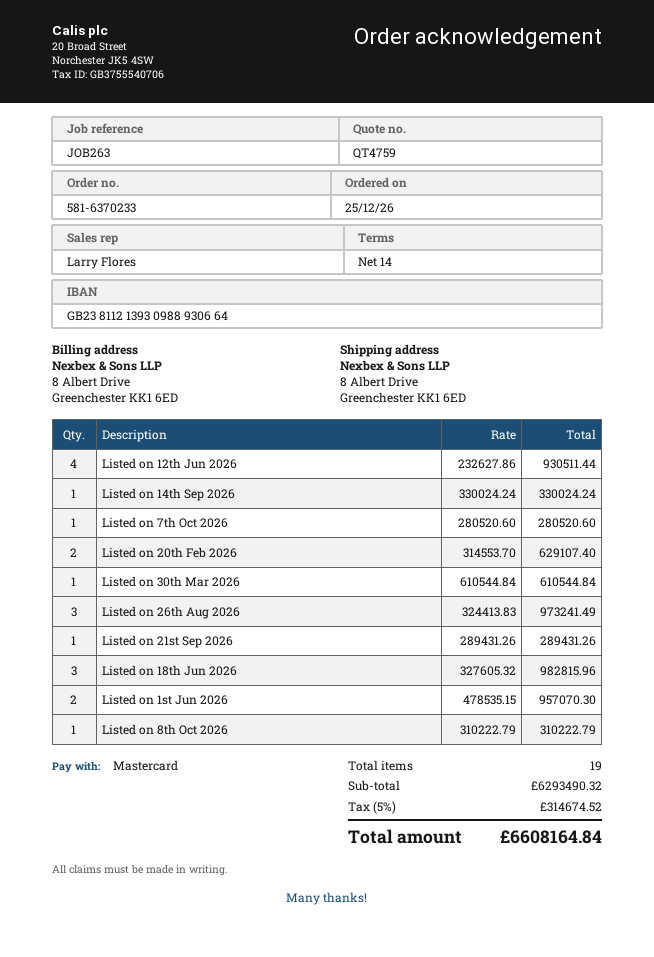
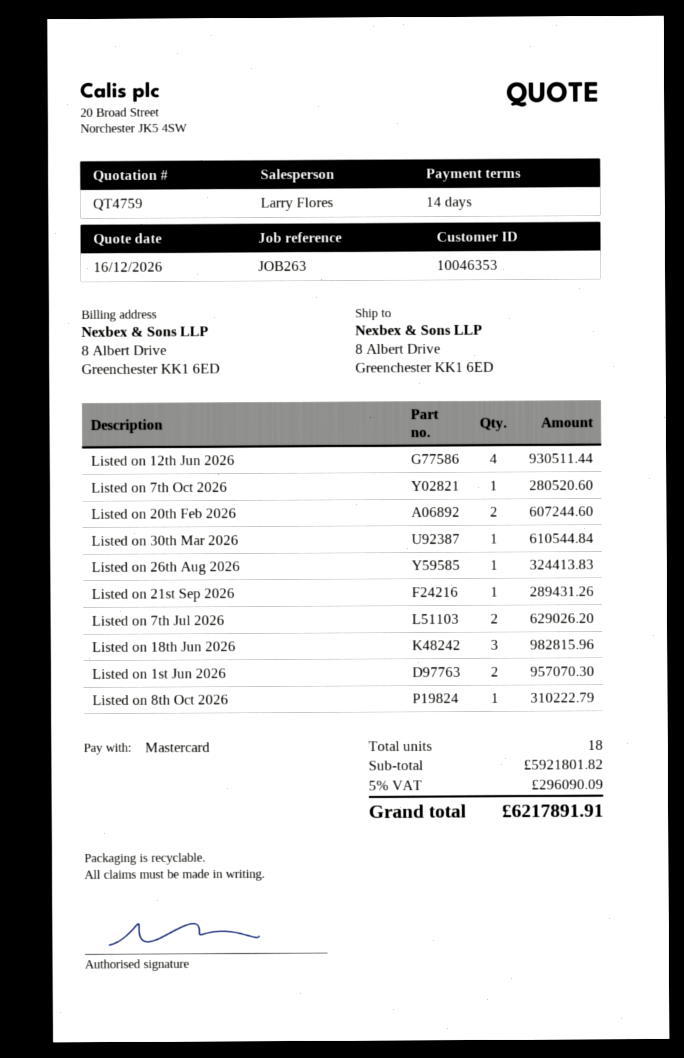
Listed on 14th Sep 2026: 1 for 330024.24 -> none
Listed on 20th Feb 2026: 2 for 629107.40 -> 2 for 607244.60
Listed on 26th Aug 2026: 3 for 973241.49 -> 1 for 324413.83
Listed on 7th Jul 2026: none -> 2 for 629026.20
total quantity: 19 -> 18
subtotal: 6293490.32 -> 5921801.82
tax: 5% = 314674.52 -> 5% = 296090.09
total: 6608164.84 -> 6217891.91

